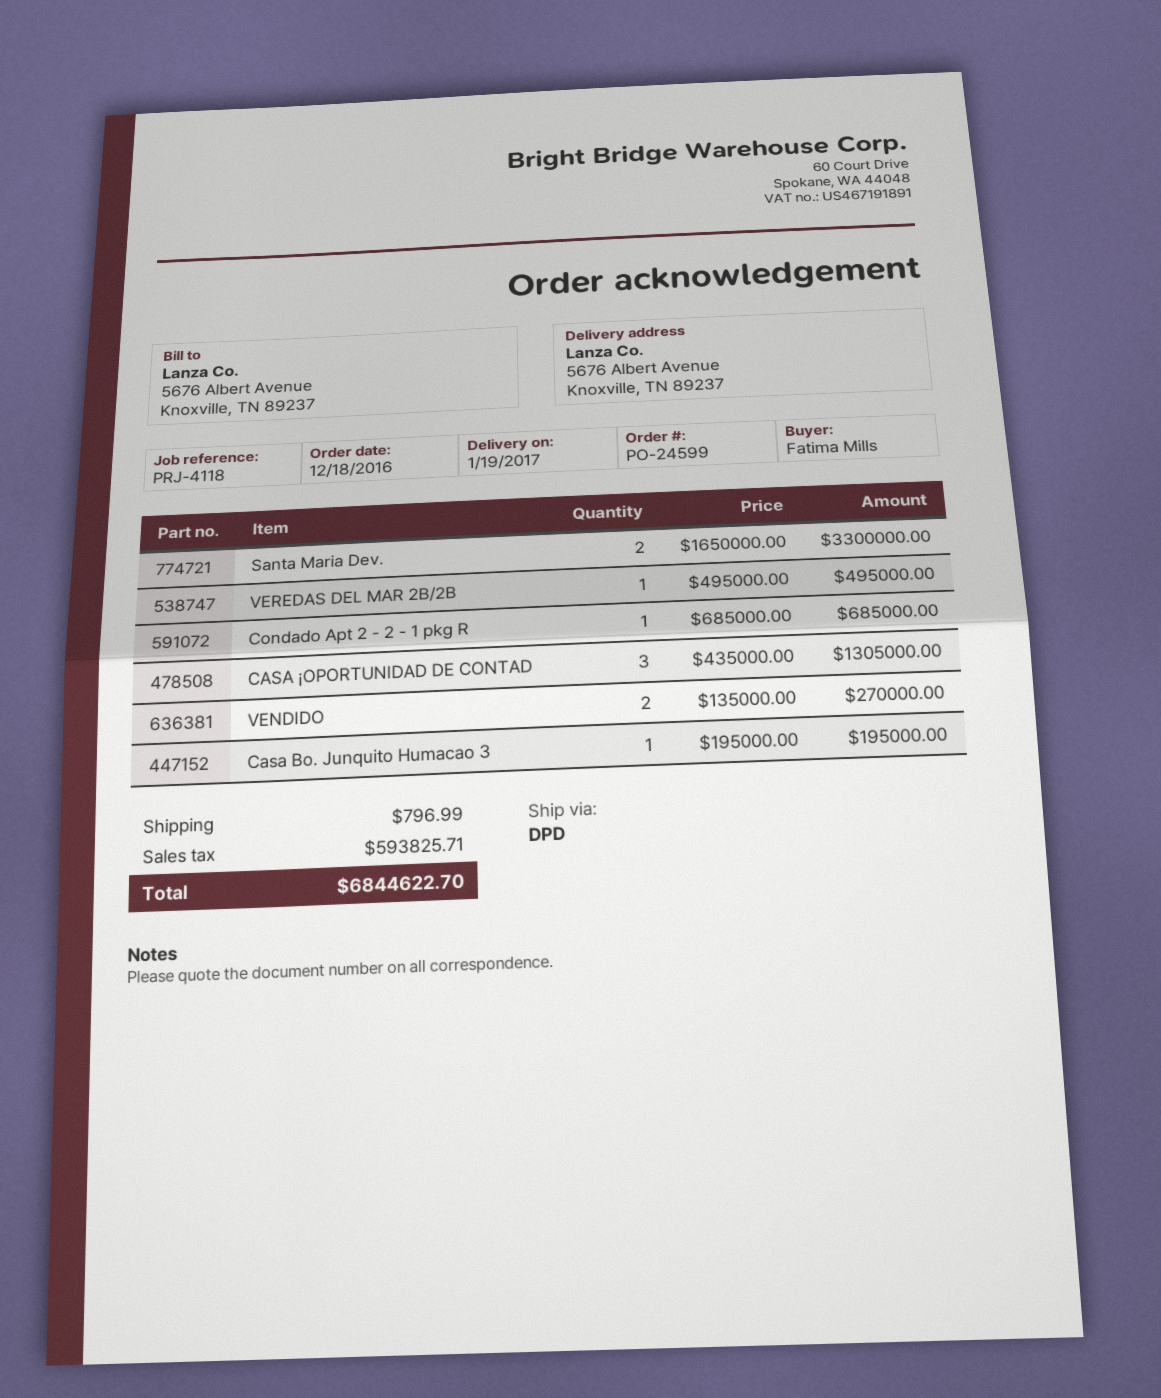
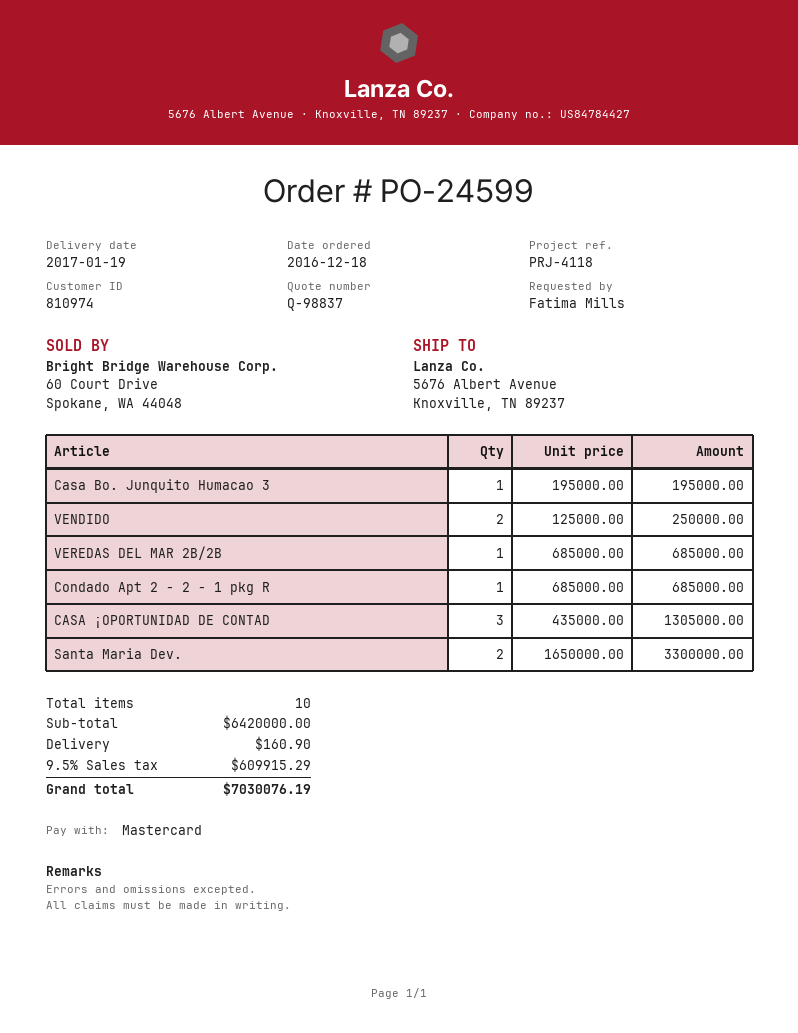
VEREDAS DEL MAR 2B/2B: 1 x 495000.00 = 495000.00 -> 1 x 685000.00 = 685000.00
VENDIDO: 2 x 135000.00 = 270000.00 -> 2 x 125000.00 = 250000.00
shipping: 796.99 -> 160.90
tax: 593825.71 -> 609915.29
total: 6844622.70 -> 7030076.19

